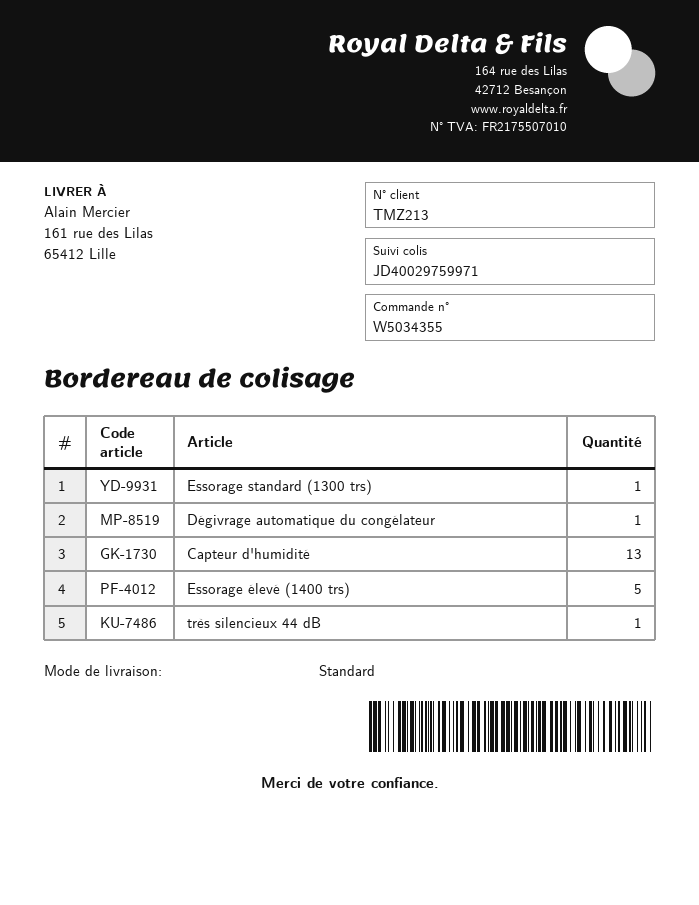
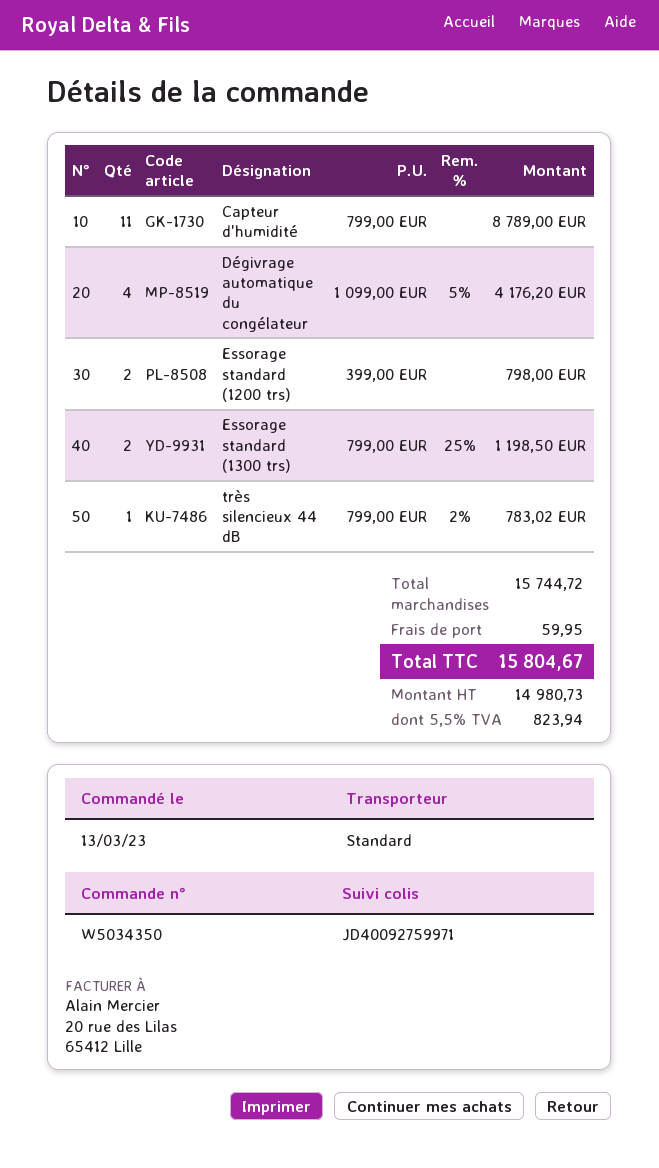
order number: W5034355 -> W5034350
tracking number: JD40029759971 -> JD40092759971
Essorage standard (1300 trs): 1 -> 2
Dégivrage automatique du congélateur: 1 -> 4
Capteur d'humidité: 13 -> 11
Essorage élevé (1400 trs): 5 -> none
Essorage standard (1200 trs): none -> 2

